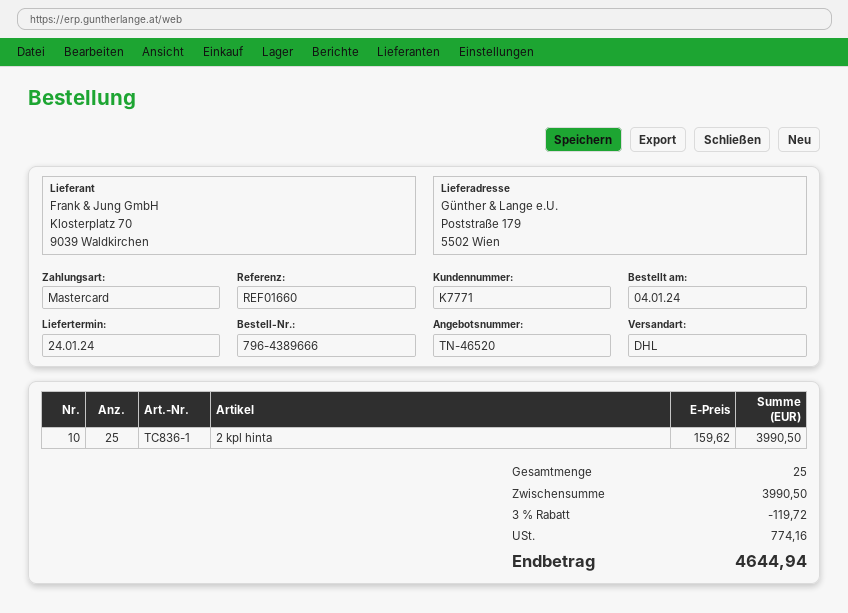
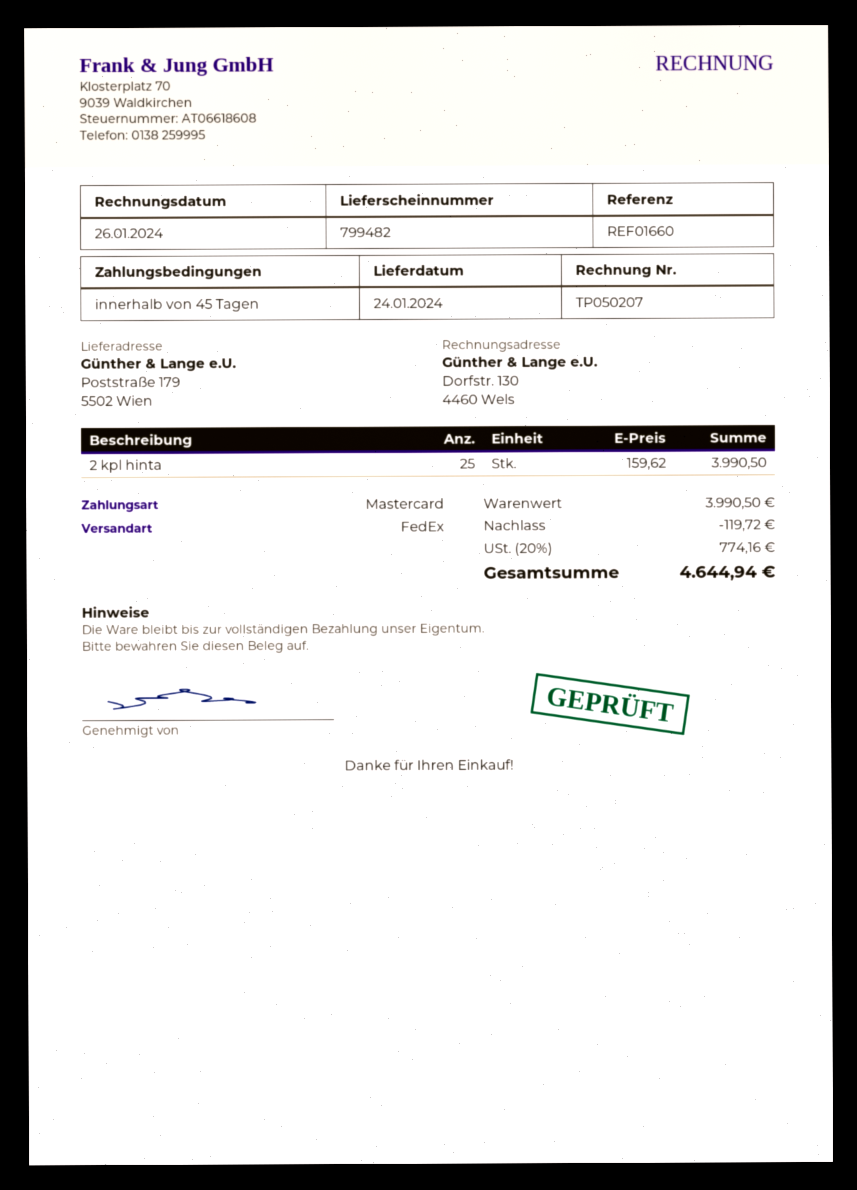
shipping method: DHL -> FedEx

